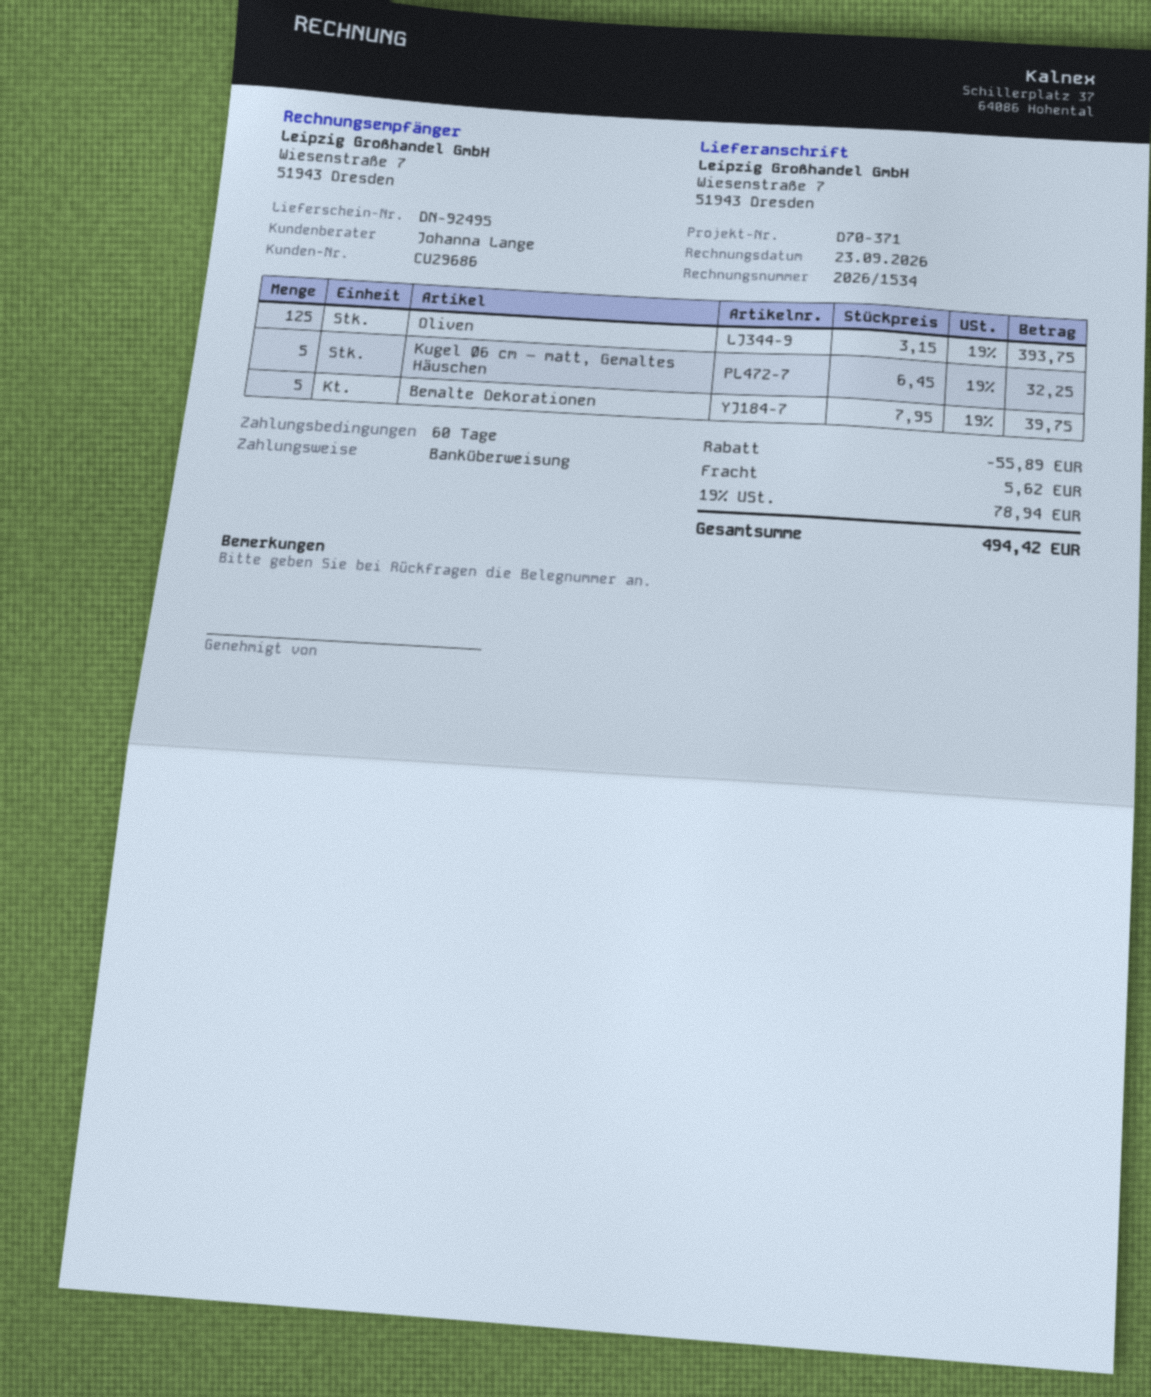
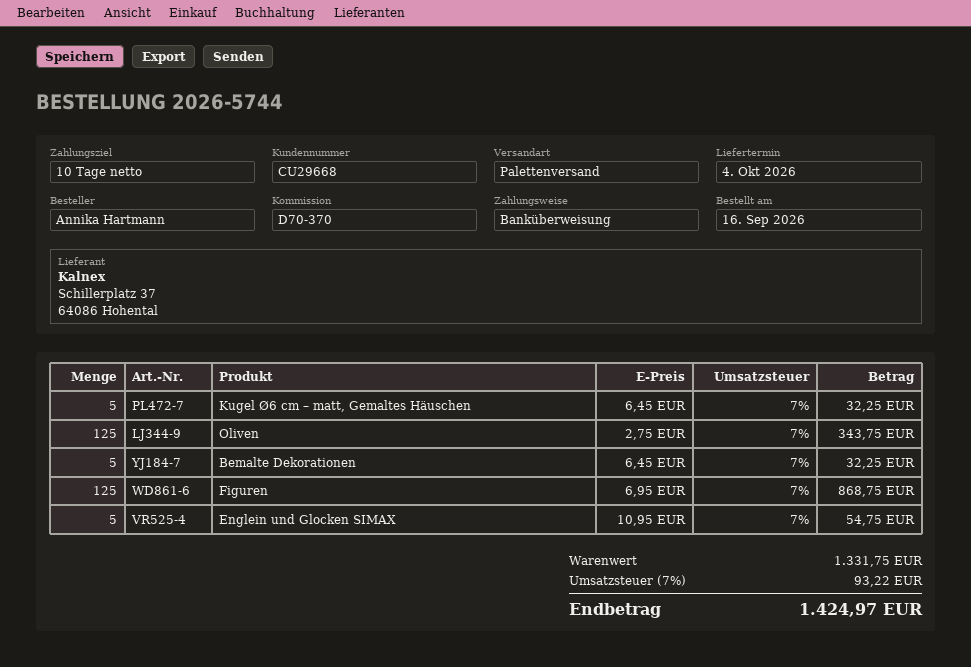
payment terms: 60 days -> 10 days
customer number: CU29686 -> CU29668
reference: D70-371 -> D70-370
Oliven: 125 x 3.15 = 393.75 -> 125 x 2.75 = 343.75
Bemalte Dekorationen: 5 x 7.95 = 39.75 -> 5 x 6.45 = 32.25
Figuren: none -> 125 x 6.95 = 868.75
Englein und Glocken SIMAX: none -> 5 x 10.95 = 54.75
discount: 55.89 -> none
shipping: 5.62 -> none
tax: 19% = 78.94 -> 7% = 93.22
total: 494.42 -> 1424.97

